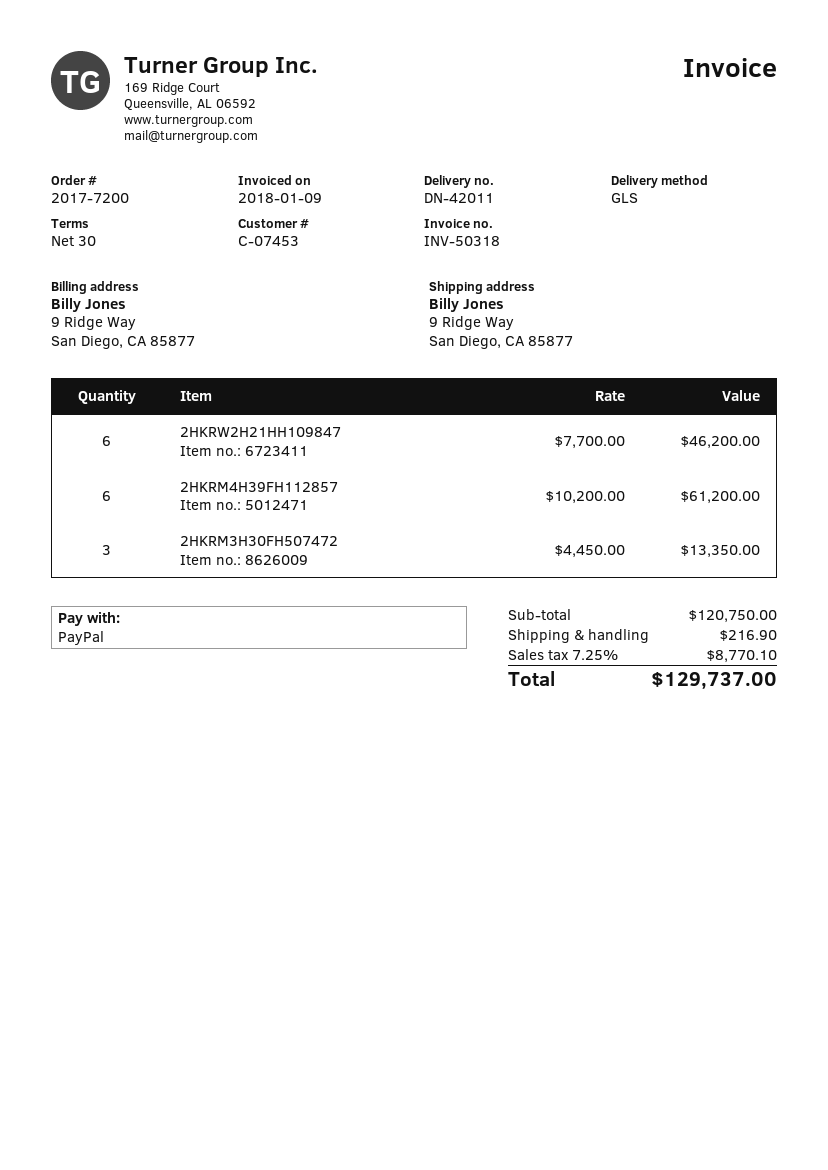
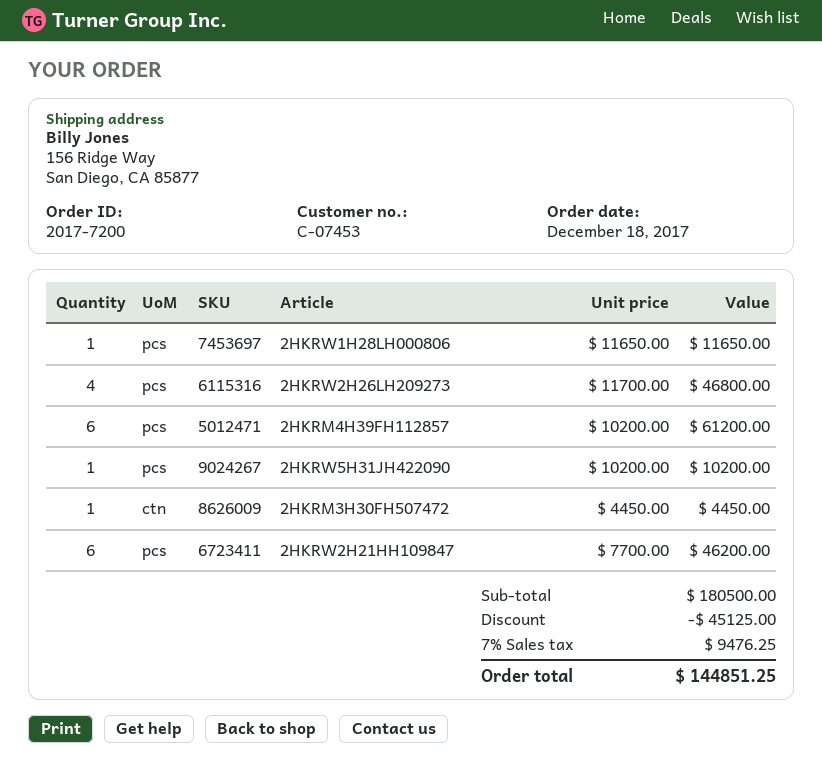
ship to: 9 Ridge Way, San Diego, CA 85877 -> 156 Ridge Way, San Diego, CA 85877
2HKRM3H30FH507472: 3 x 4450.00 = 13350.00 -> 1 x 4450.00 = 4450.00
2HKRW1H28LH000806: none -> 1 x 11650.00 = 11650.00
2HKRW2H26LH209273: none -> 4 x 11700.00 = 46800.00
2HKRW5H31JH422090: none -> 1 x 10200.00 = 10200.00
subtotal: 120750.00 -> 180500.00
discount: none -> 45125.00
shipping: 216.90 -> none
tax: 7.25% = 8770.10 -> 7% = 9476.25
total: 129737.00 -> 144851.25

